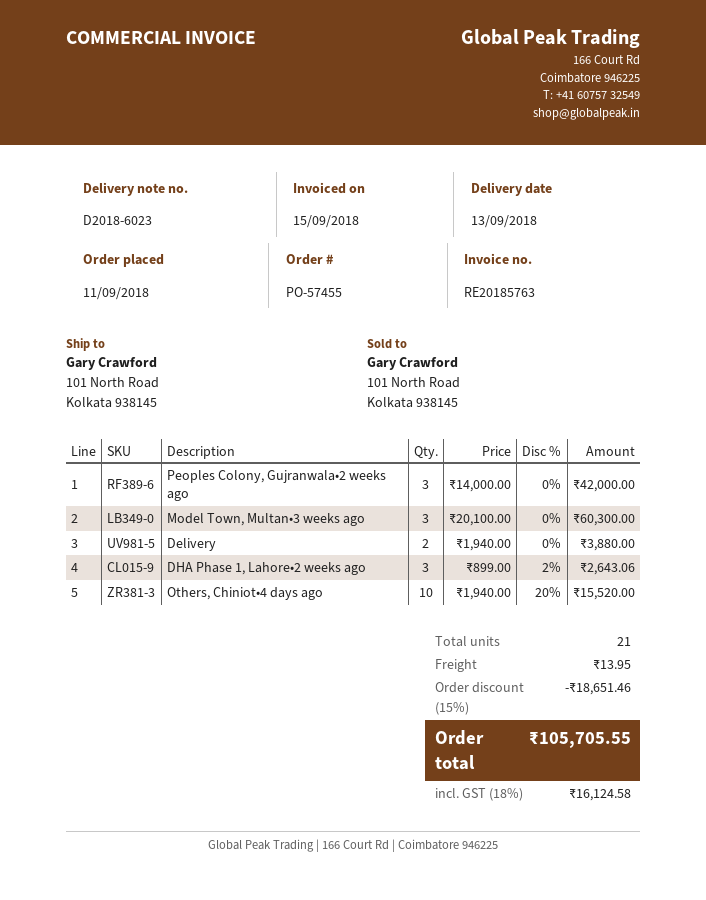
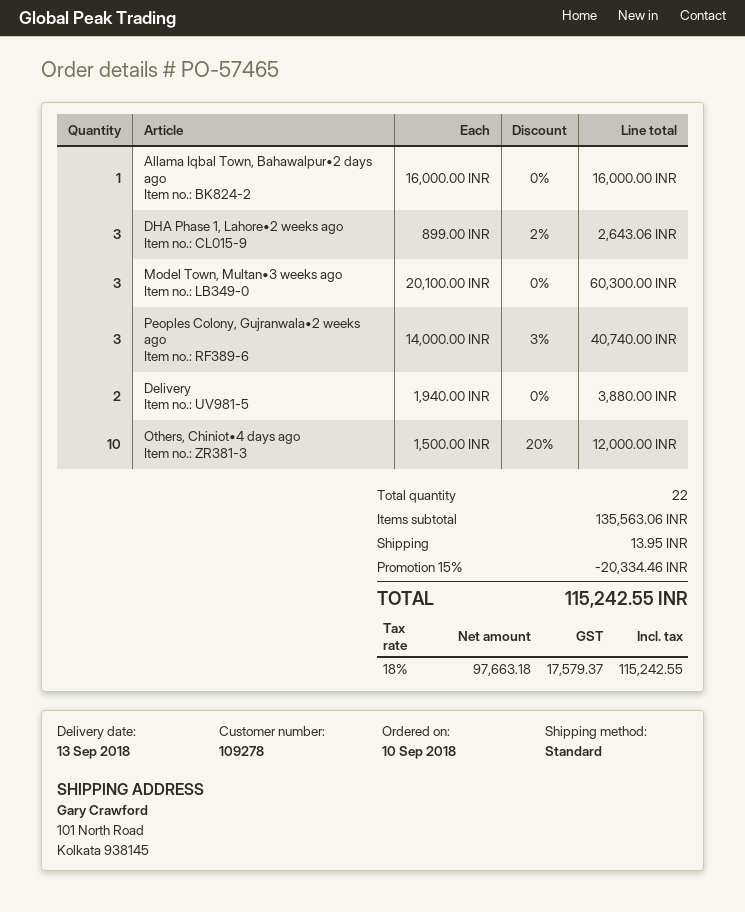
order number: PO-57455 -> PO-57465
order date: 2018-09-11 -> 2018-09-10
Peoples Colony, Gujranwala•2 weeks ago: 3 x 14000.00 = 42000.00 -> 3 x 14000.00 - 3% = 40740.00
Others, Chiniot•4 days ago: 10 x 1940.00 - 20% = 15520.00 -> 10 x 1500.00 - 20% = 12000.00
Allama Iqbal Town, Bahawalpur•2 days ago: none -> 1 x 16000.00 = 16000.00
total quantity: 21 -> 22
discount: 15% = 18651.46 -> 15% = 20334.46
tax: 18% = 16124.58 -> 18% = 17579.37
total: 105705.55 -> 115242.55

